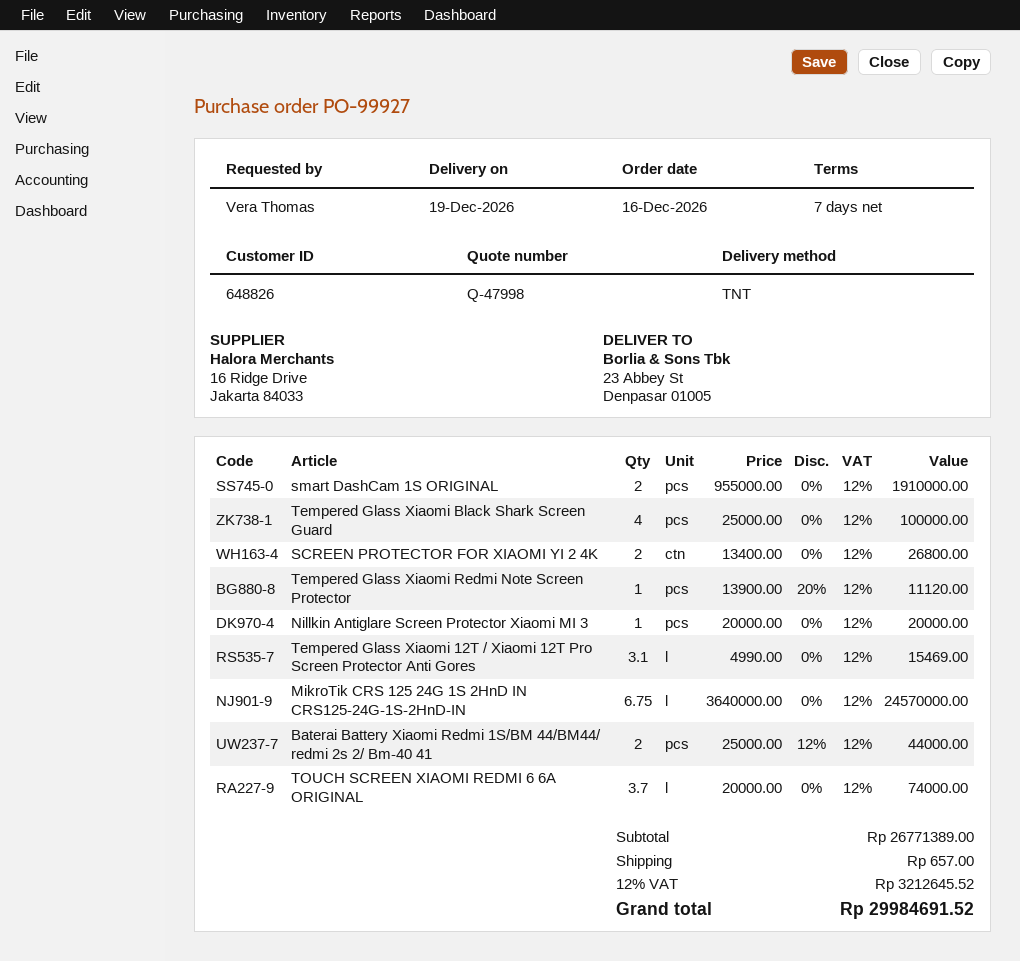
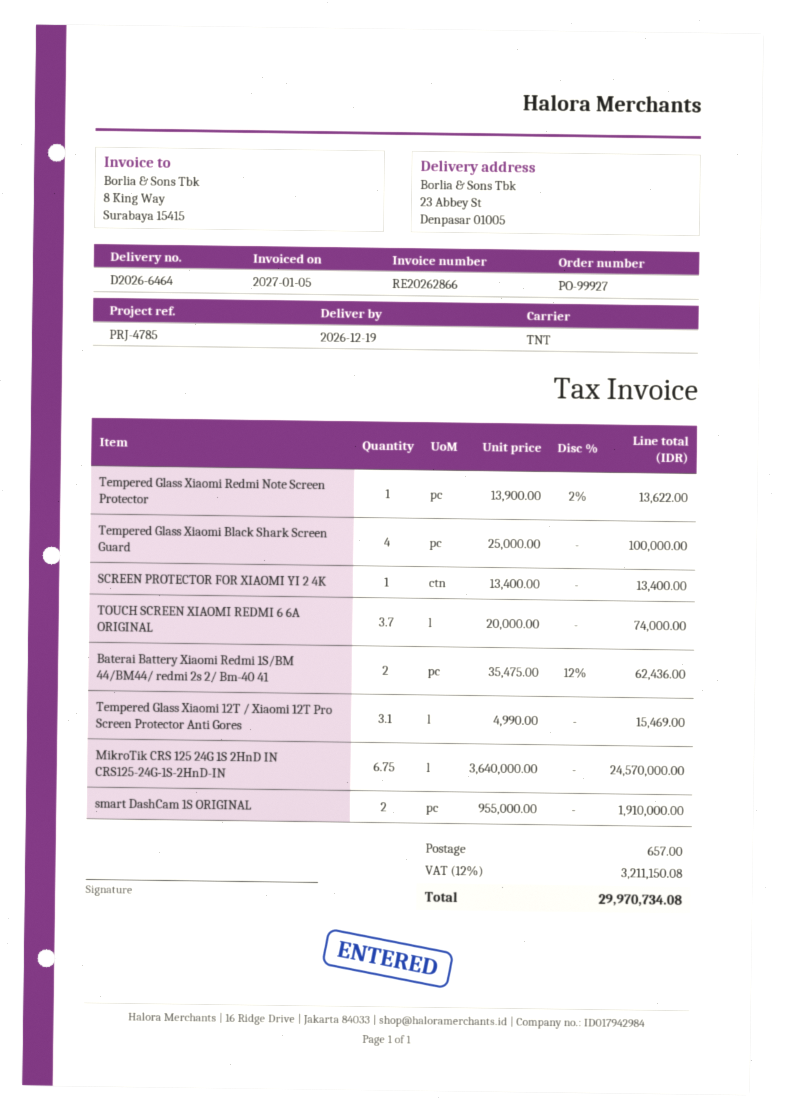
SCREEN PROTECTOR FOR XIAOMI YI 2 4K: 2 x 13400.00 = 26800.00 -> 1 x 13400.00 = 13400.00
Tempered Glass Xiaomi Redmi Note Screen Protector: 1 x 13900.00 - 20% = 11120.00 -> 1 x 13900.00 - 2% = 13622.00
Nillkin Antiglare Screen Protector Xiaomi MI 3: 1 x 20000.00 = 20000.00 -> none
Baterai Battery Xiaomi Redmi 1S/BM 44/BM44/ redmi 2s 2/ Bm-40 41: 2 x 25000.00 - 12% = 44000.00 -> 2 x 35475.00 - 12% = 62436.00
tax: 12% = 3212645.52 -> 12% = 3211150.08
total: 29984691.52 -> 29970734.08

